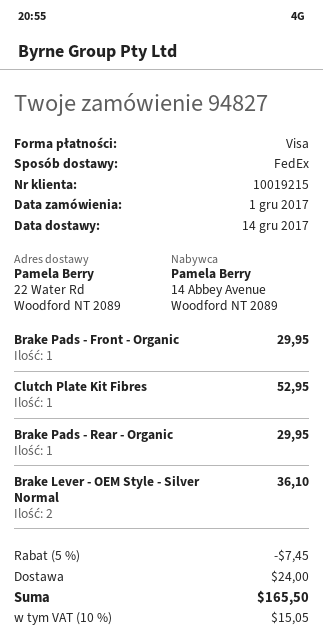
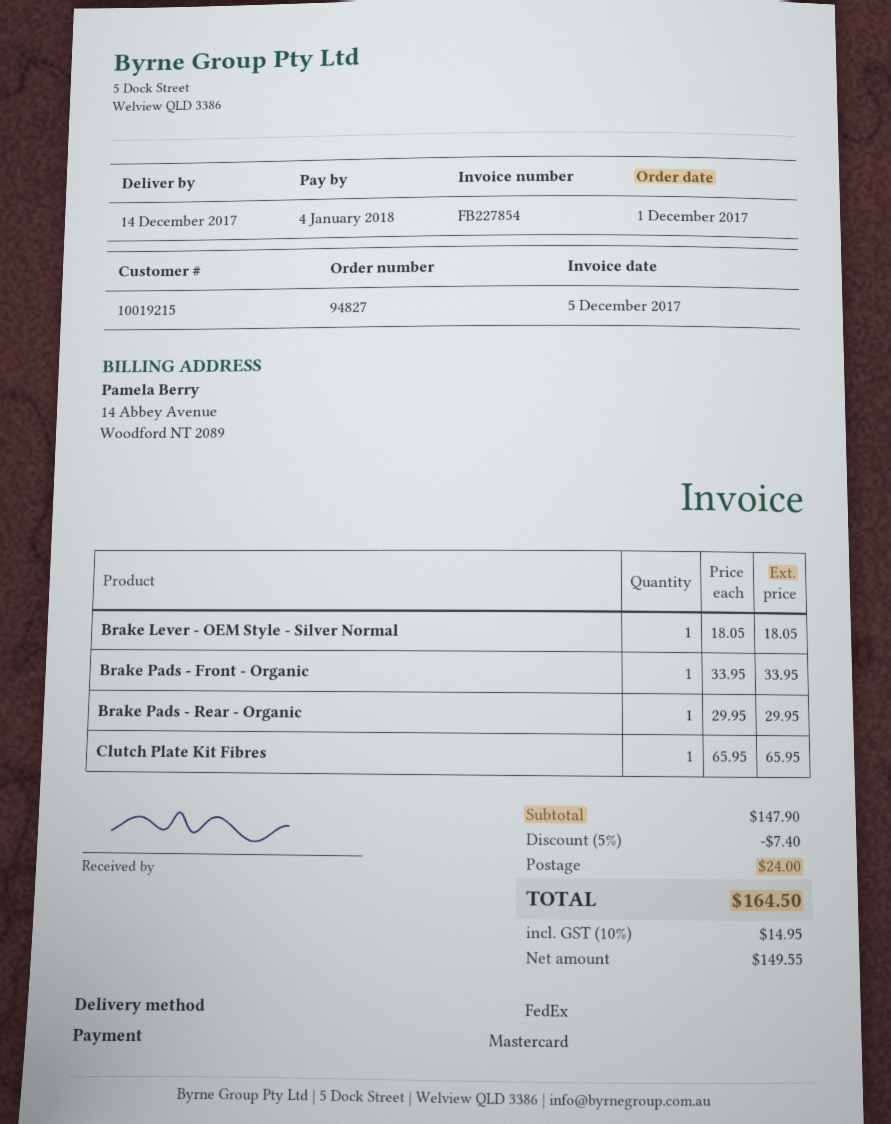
payment method: Visa -> Mastercard
Brake Pads - Front - Organic: 1 for 29.95 -> 1 for 33.95
Clutch Plate Kit Fibres: 1 for 52.95 -> 1 for 65.95
Brake Lever - OEM Style - Silver Normal: 2 for 36.10 -> 1 for 18.05
discount: 5% = 7.45 -> 5% = 7.40
tax: 10% = 15.05 -> 10% = 14.95
total: 165.50 -> 164.50

